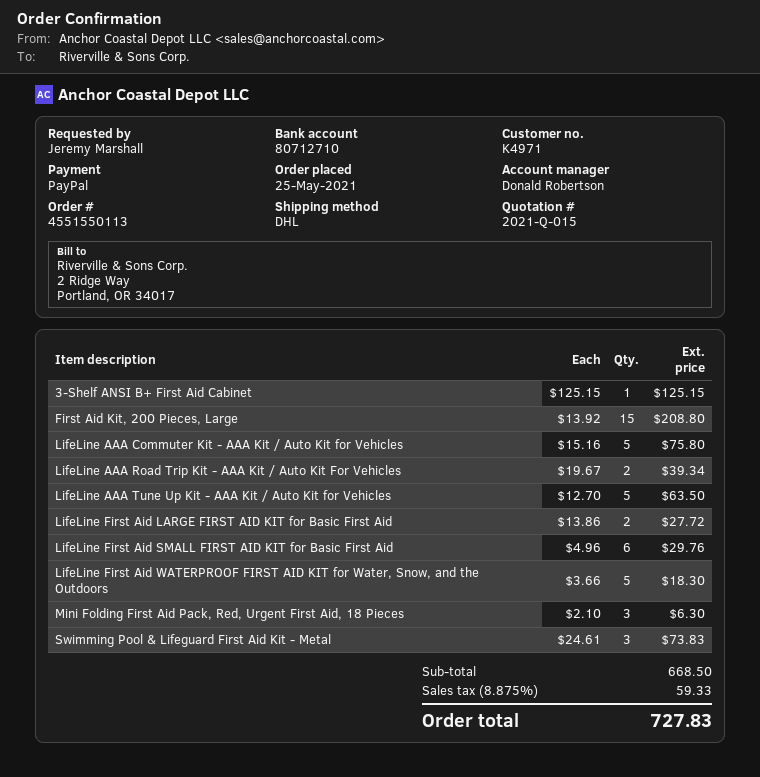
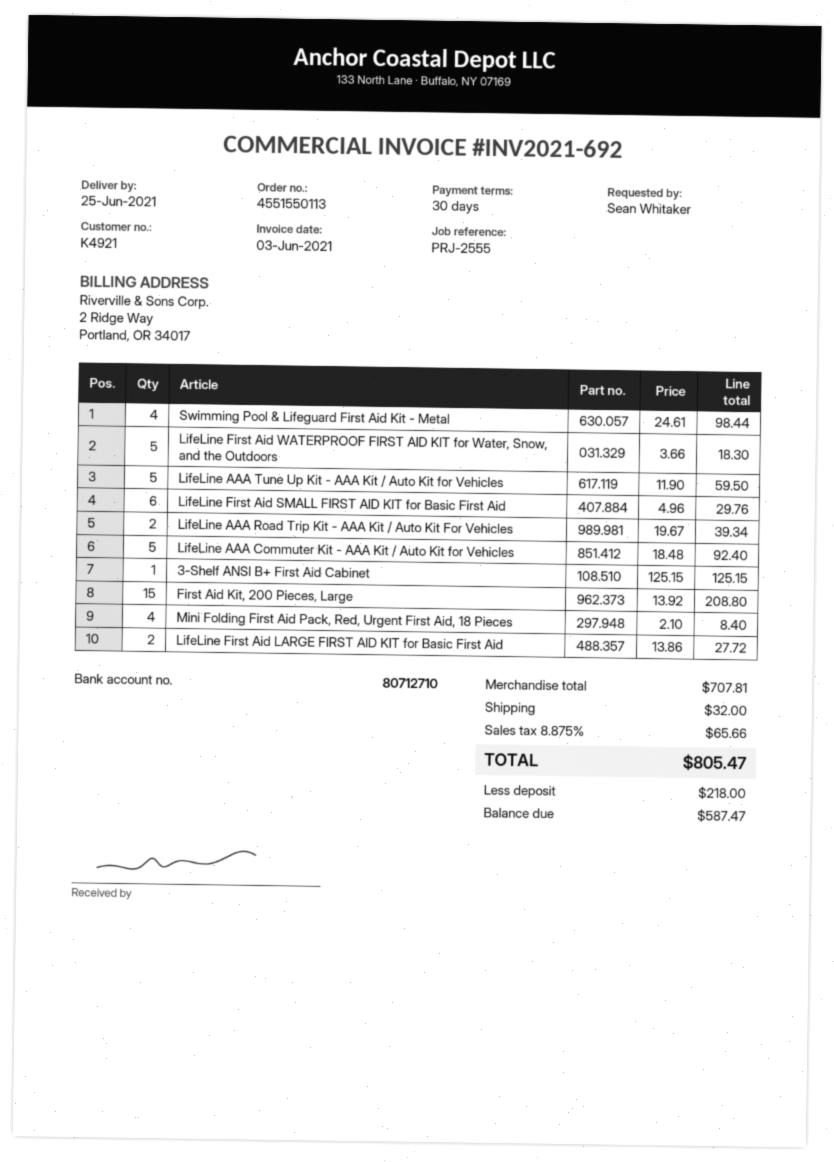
customer number: K4971 -> K4921
ordered by: Jeremy Marshall -> Sean Whitaker
LifeLine AAA Commuter Kit - AAA Kit / Auto Kit for Vehicles: 5 x 15.16 = 75.80 -> 5 x 18.48 = 92.40
LifeLine AAA Tune Up Kit - AAA Kit / Auto Kit for Vehicles: 5 x 12.70 = 63.50 -> 5 x 11.90 = 59.50
Mini Folding First Aid Pack, Red, Urgent First Aid, 18 Pieces: 3 x 2.10 = 6.30 -> 4 x 2.10 = 8.40
Swimming Pool & Lifeguard First Aid Kit - Metal: 3 x 24.61 = 73.83 -> 4 x 24.61 = 98.44
subtotal: 668.50 -> 707.81
shipping: none -> 32.00
tax: 8.875% = 59.33 -> 8.875% = 65.66
total: 727.83 -> 805.47

